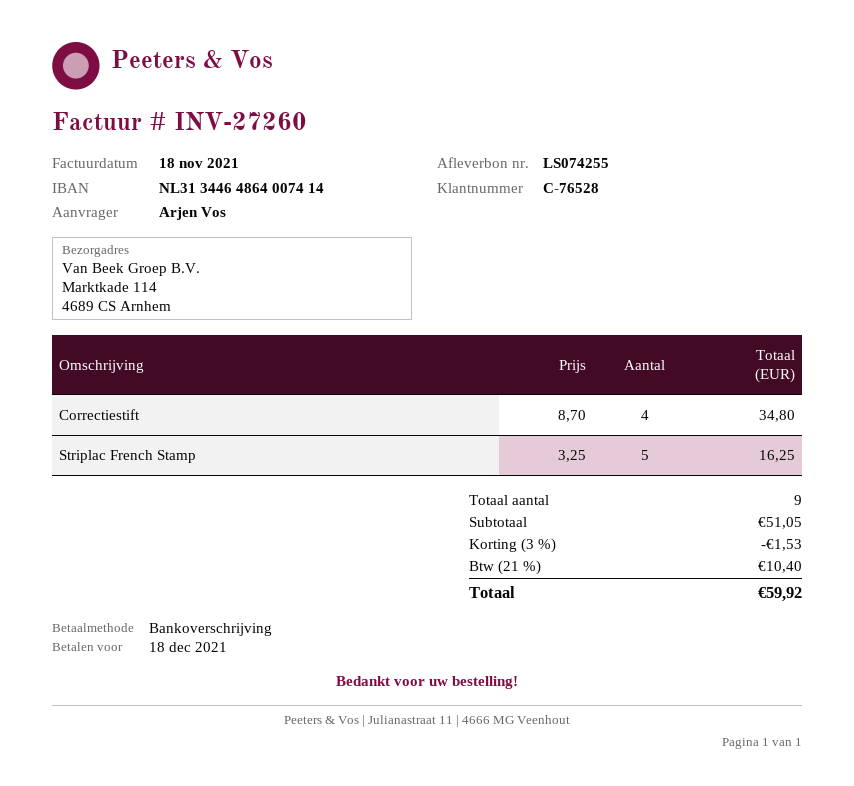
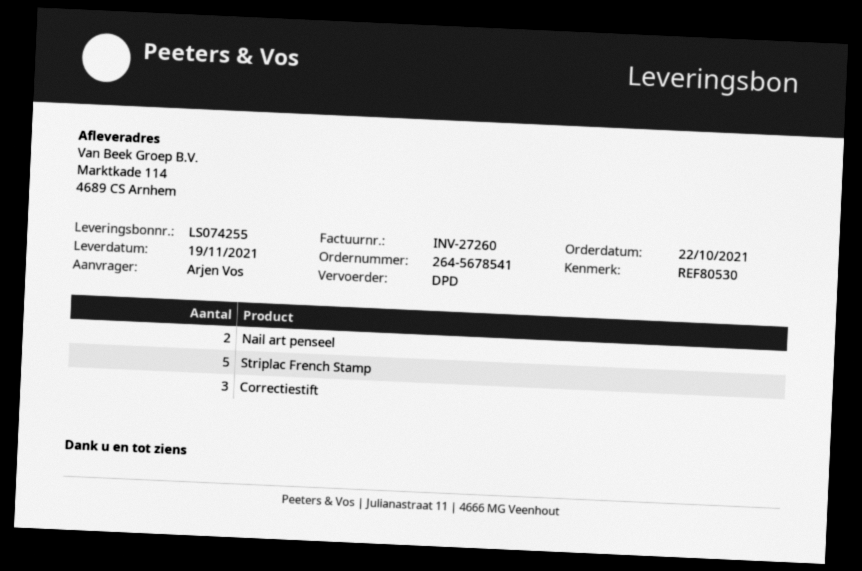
Correctiestift: 4 -> 3
Nail art penseel: none -> 2

